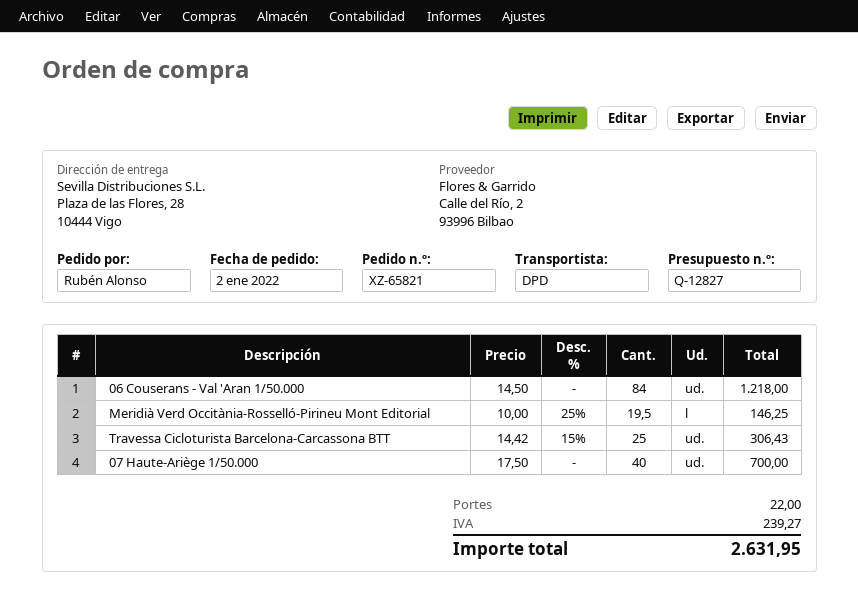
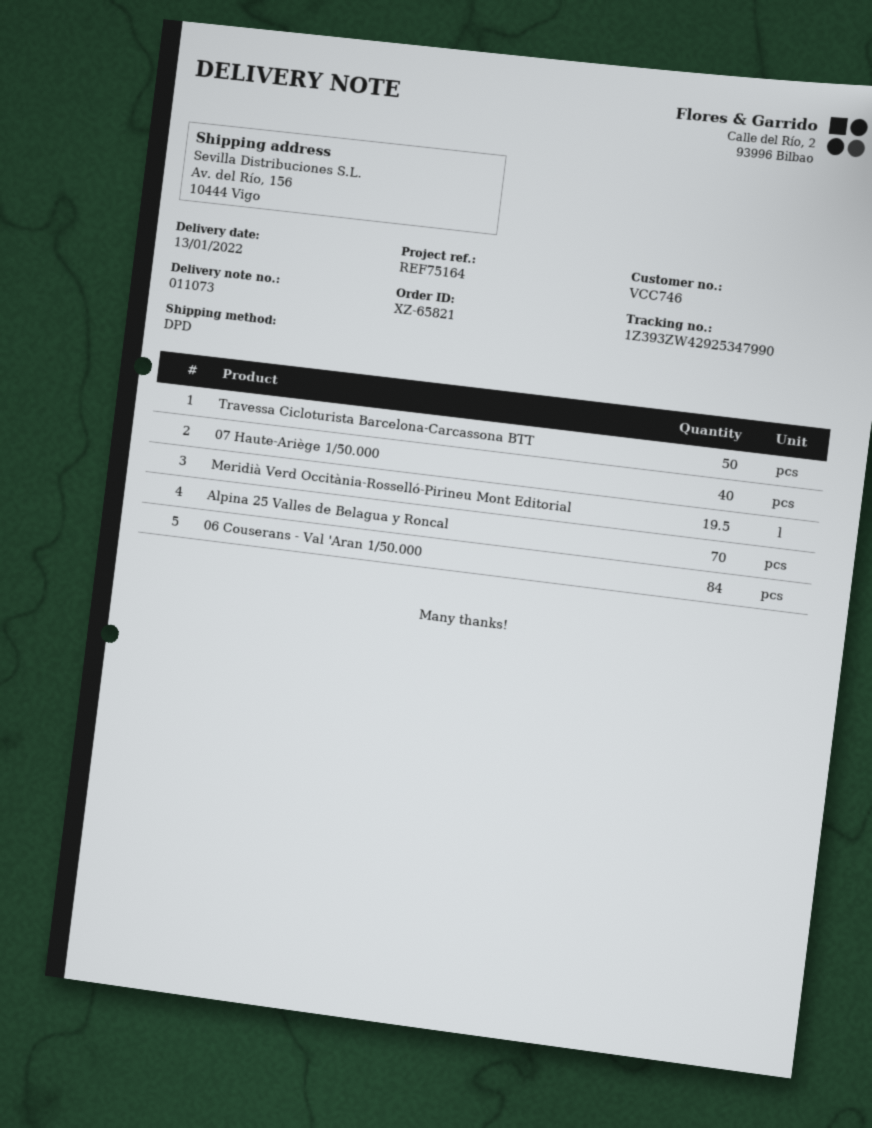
ship to: Plaza de las Flores, 28, 10444 Vigo -> Av. del Río, 156, 10444 Vigo
Travessa Cicloturista Barcelona-Carcassona BTT: 25 -> 50
Alpina 25 Valles de Belagua y Roncal: none -> 70

